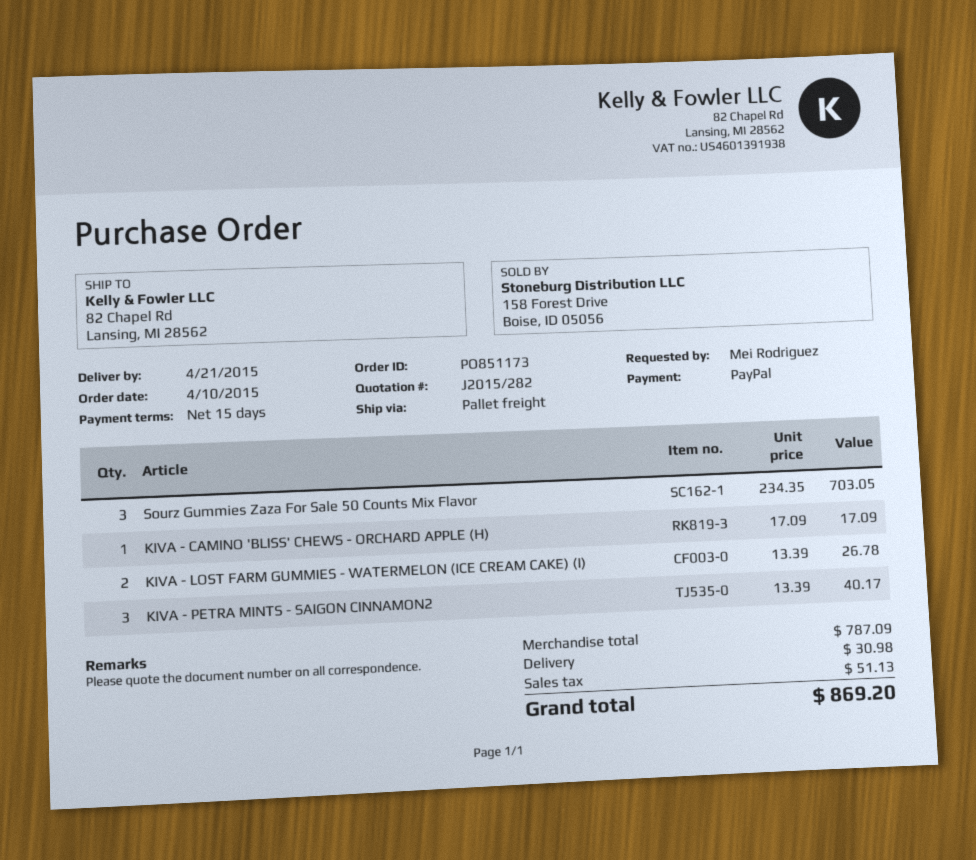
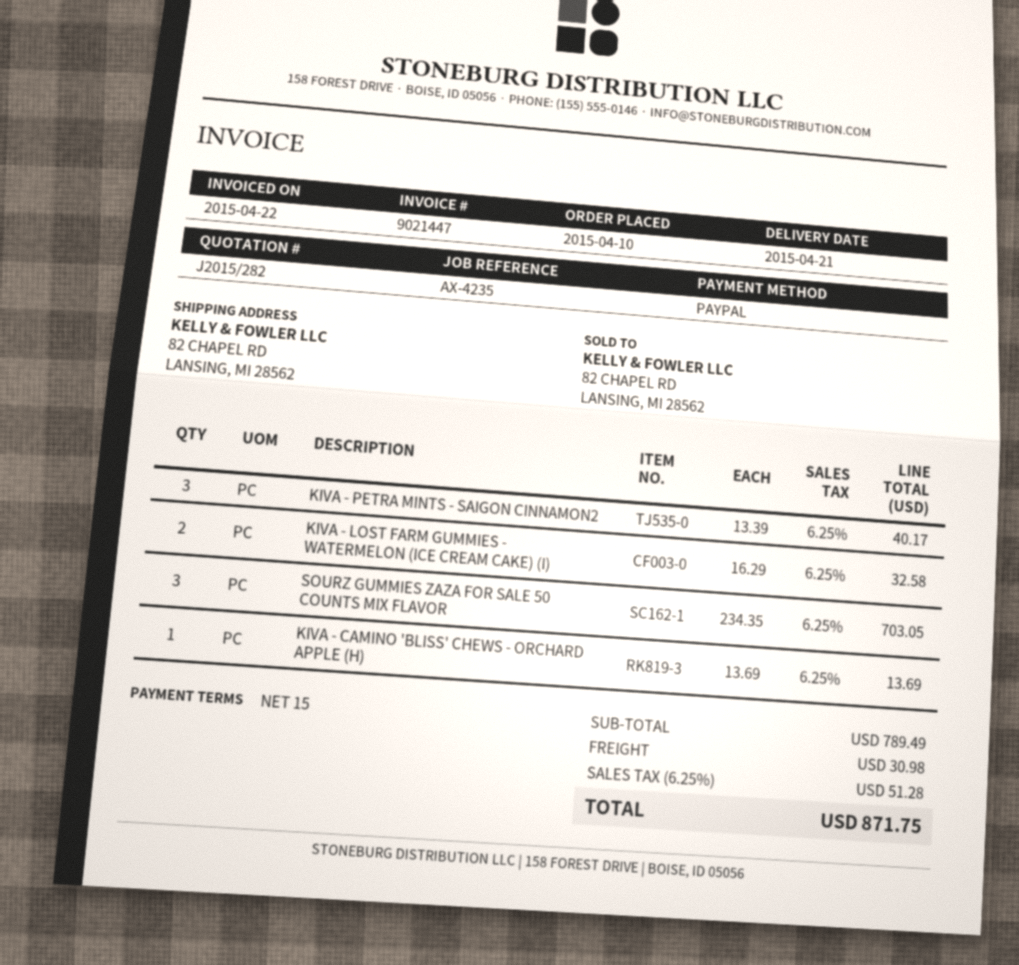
KIVA - CAMINO 'BLISS' CHEWS - ORCHARD APPLE (H): 1 x 17.09 = 17.09 -> 1 x 13.69 = 13.69
KIVA - LOST FARM GUMMIES - WATERMELON (ICE CREAM CAKE) (I): 2 x 13.39 = 26.78 -> 2 x 16.29 = 32.58
subtotal: 787.09 -> 789.49
tax: 51.13 -> 51.28
total: 869.20 -> 871.75

